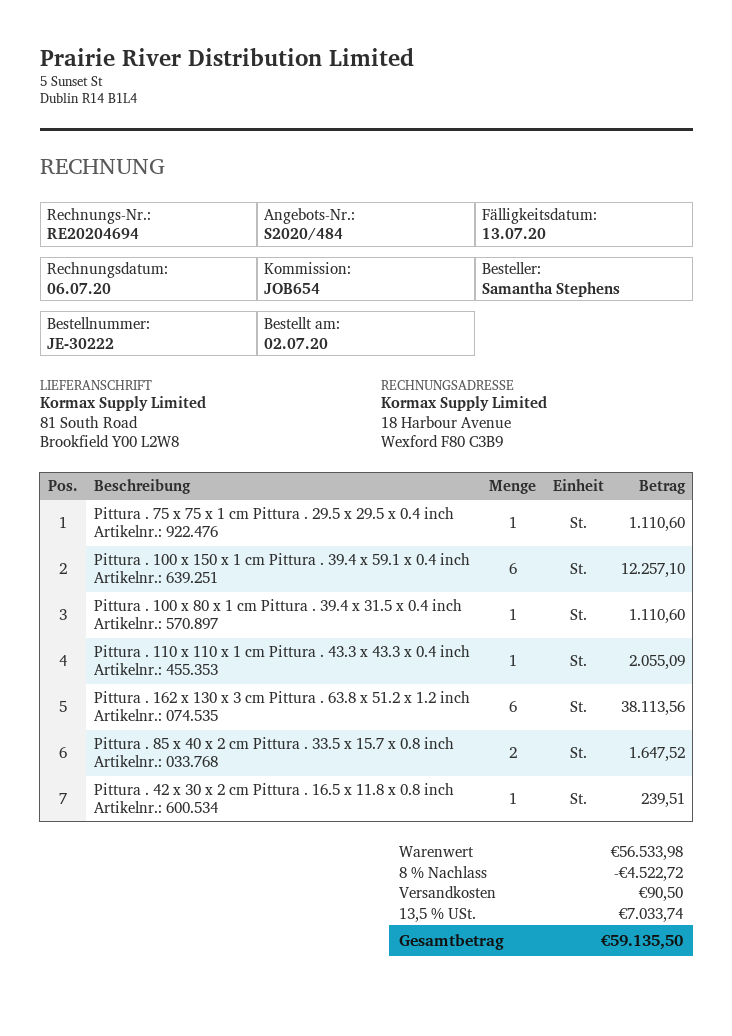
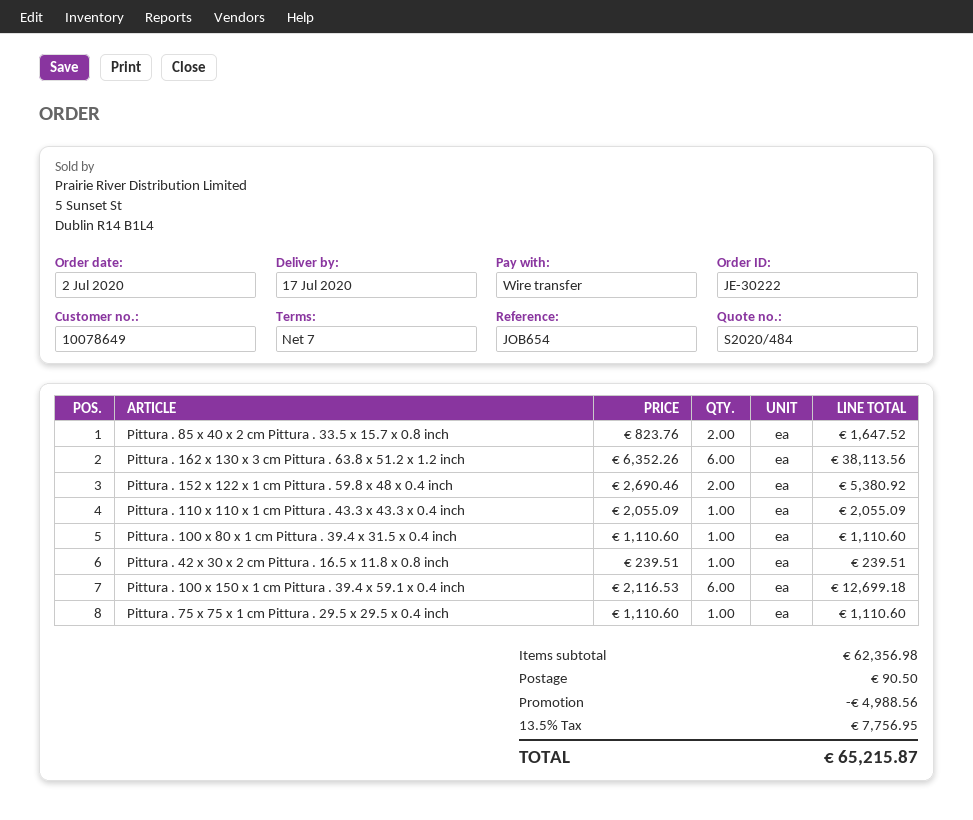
Pittura . 100 x 150 x 1 cm Pittura . 39.4 x 59.1 x 0.4 inch: 6 for 12257.10 -> 6 for 12699.18
Pittura . 152 x 122 x 1 cm Pittura . 59.8 x 48 x 0.4 inch: none -> 2 for 5380.92
subtotal: 56533.98 -> 62356.98
discount: 4522.72 -> 4988.56
tax: 13.5% = 7033.74 -> 13.5% = 7756.95
total: 59135.50 -> 65215.87

